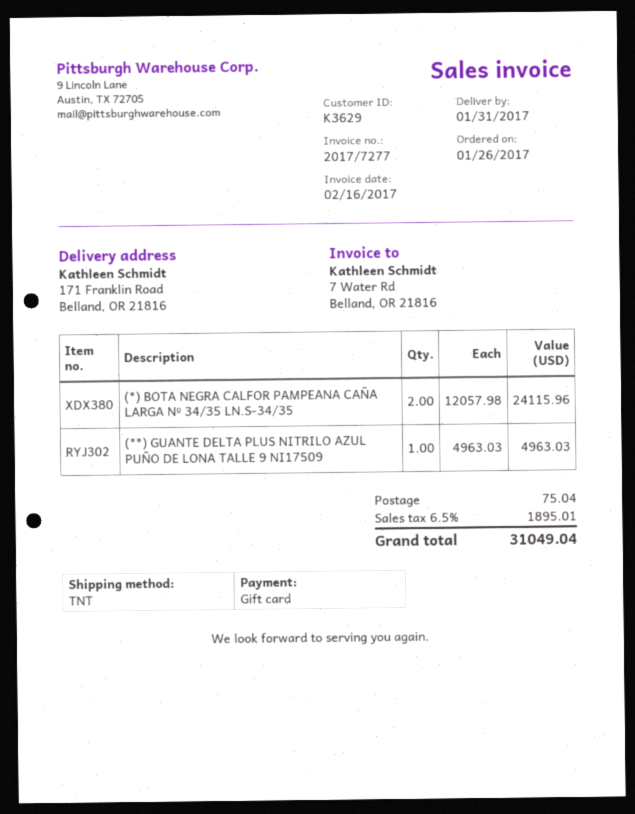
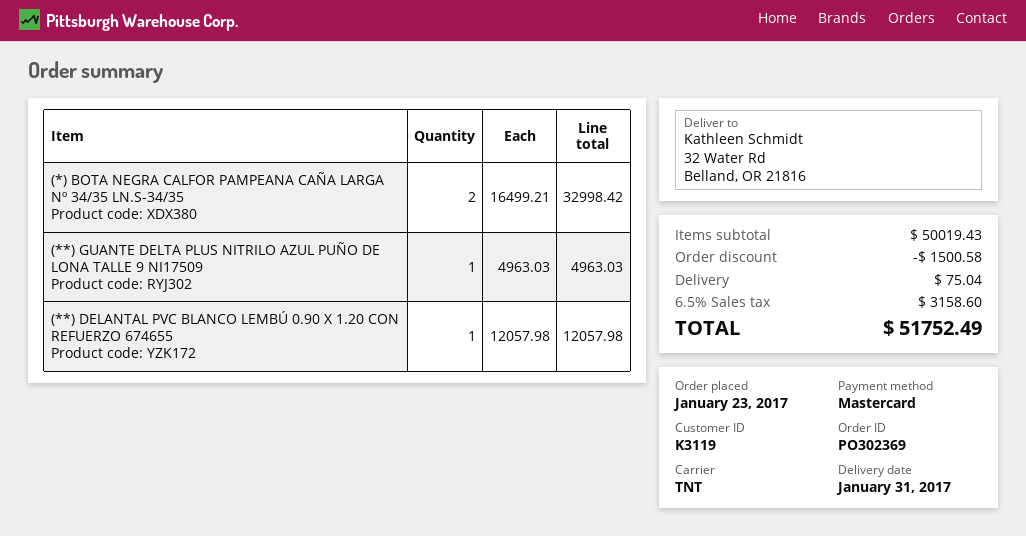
order date: 2017-01-26 -> 2017-01-23
customer number: K3629 -> K3119
payment method: gift card -> Mastercard
ship to: 171 Franklin Road, Belland, OR 21816 -> 32 Water Rd, Belland, OR 21816
(*) BOTA NEGRA CALFOR PAMPEANA CAÑA LARGA Nº 34/35 LN.S-34/35: 2 x 12057.98 = 24115.96 -> 2 x 16499.21 = 32998.42
(**) DELANTAL PVC BLANCO LEMBÚ 0.90 X 1.20 CON REFUERZO 674655: none -> 1 x 12057.98 = 12057.98
discount: none -> 1500.58
tax: 6.5% = 1895.01 -> 6.5% = 3158.60
total: 31049.04 -> 51752.49

